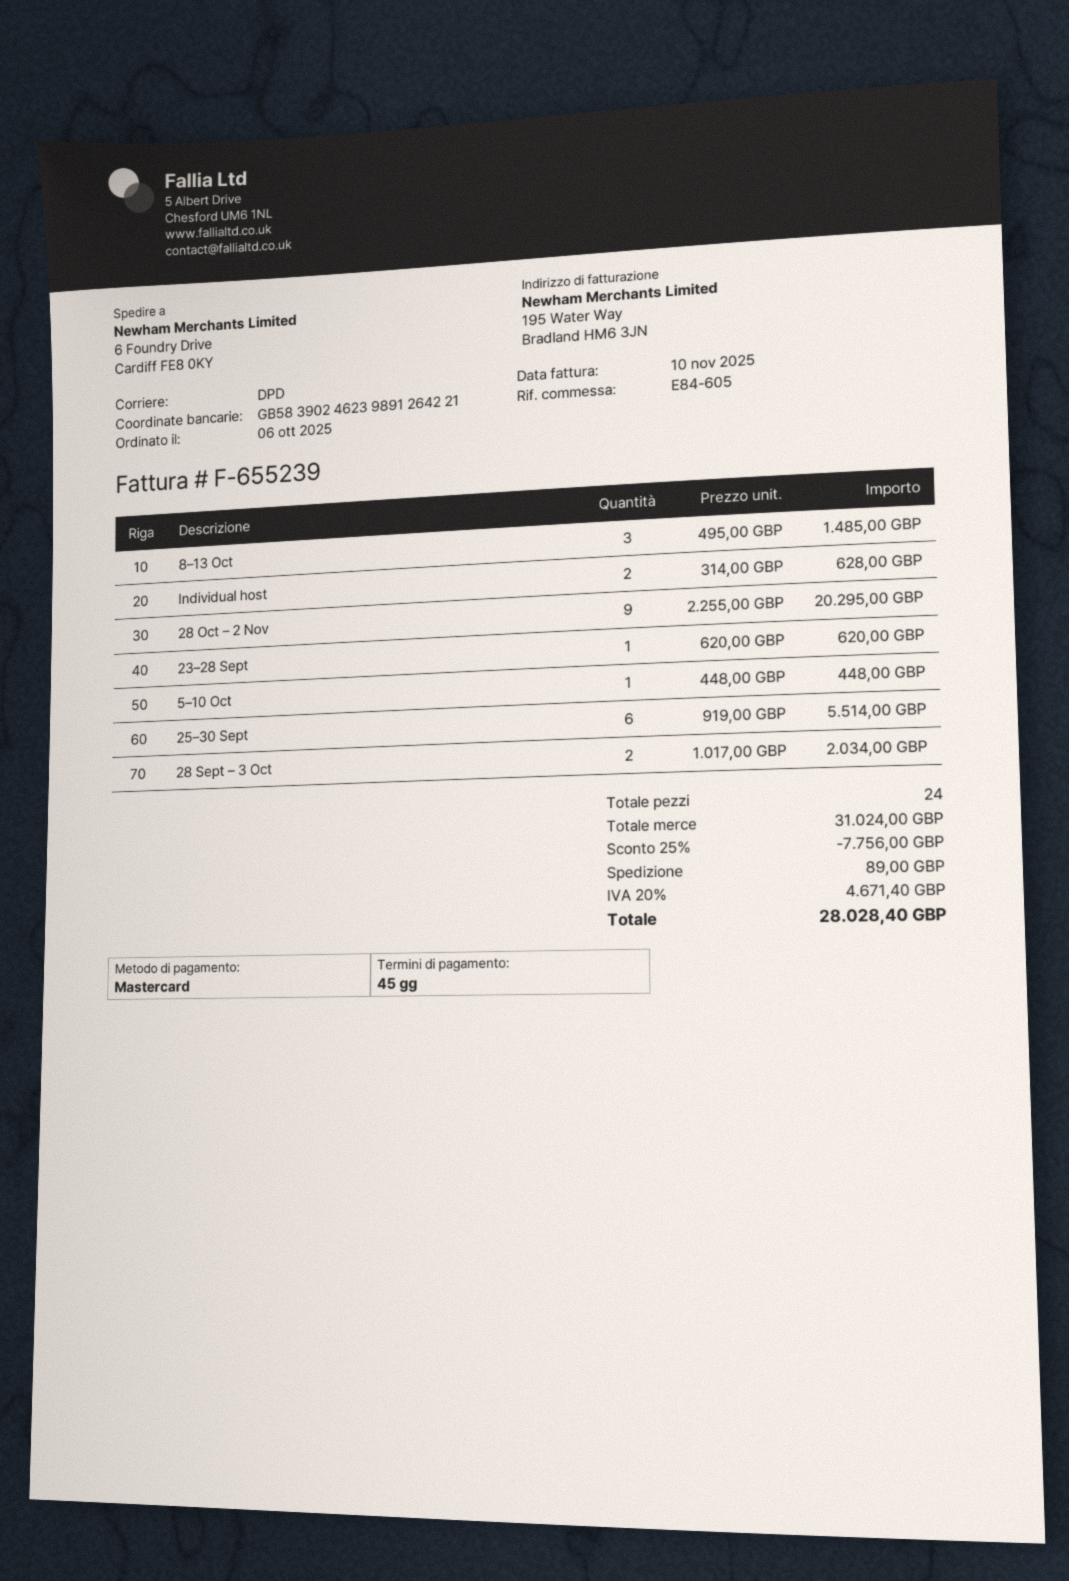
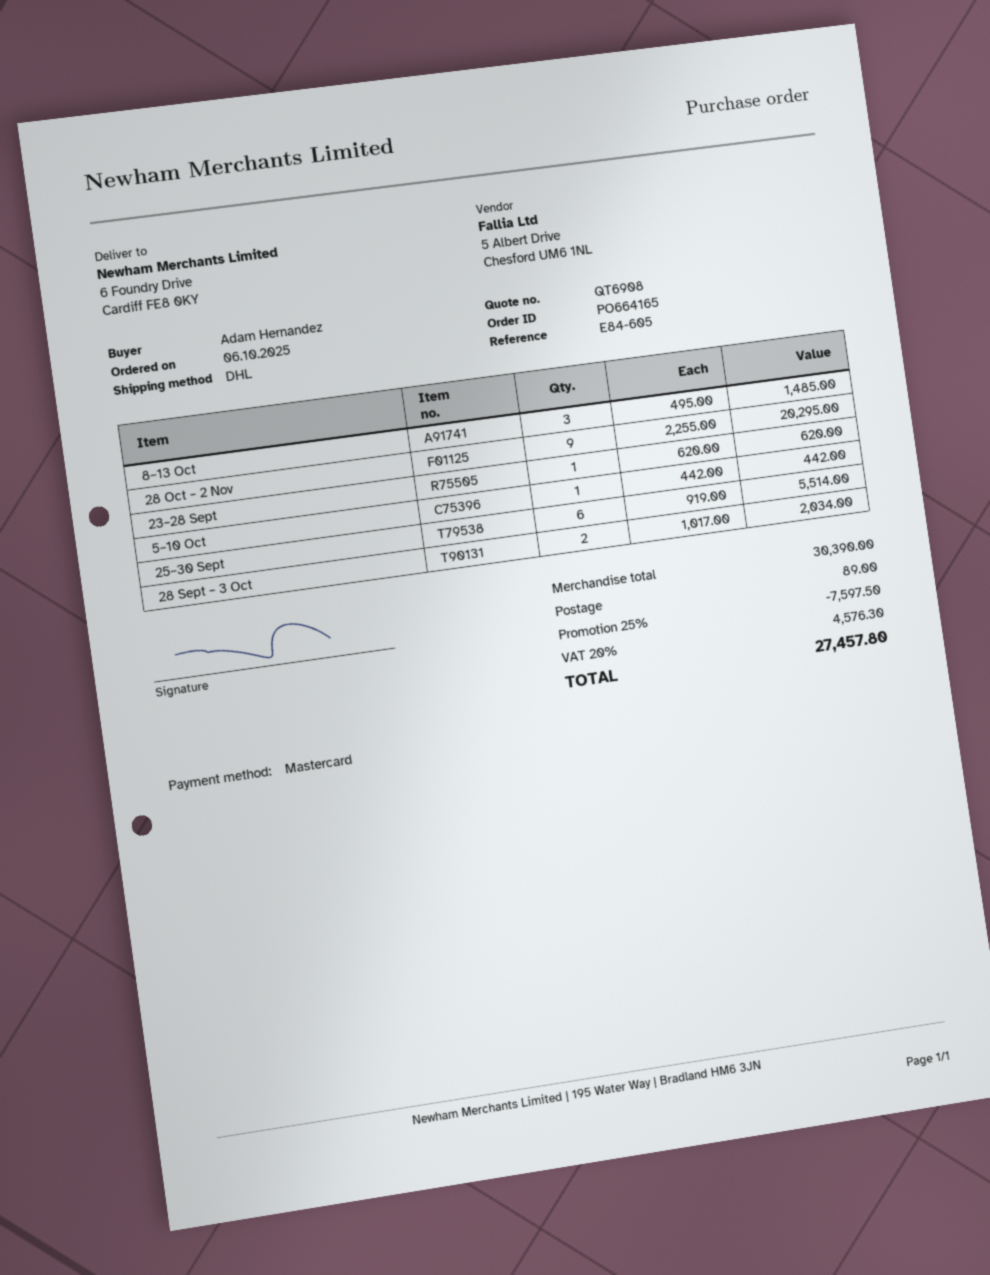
shipping method: DPD -> DHL
Individual host: 2 x 314.00 = 628.00 -> none
5–10 Oct: 1 x 448.00 = 448.00 -> 1 x 442.00 = 442.00
subtotal: 31024.00 -> 30390.00
discount: 25% = 7756.00 -> 25% = 7597.50
tax: 20% = 4671.40 -> 20% = 4576.30
total: 28028.40 -> 27457.80

